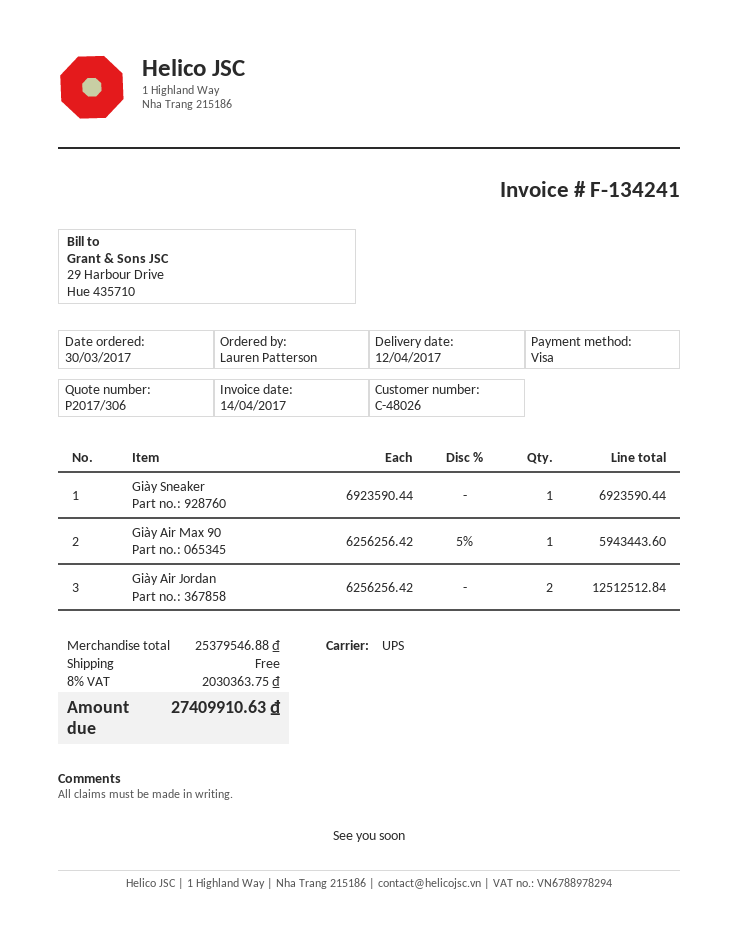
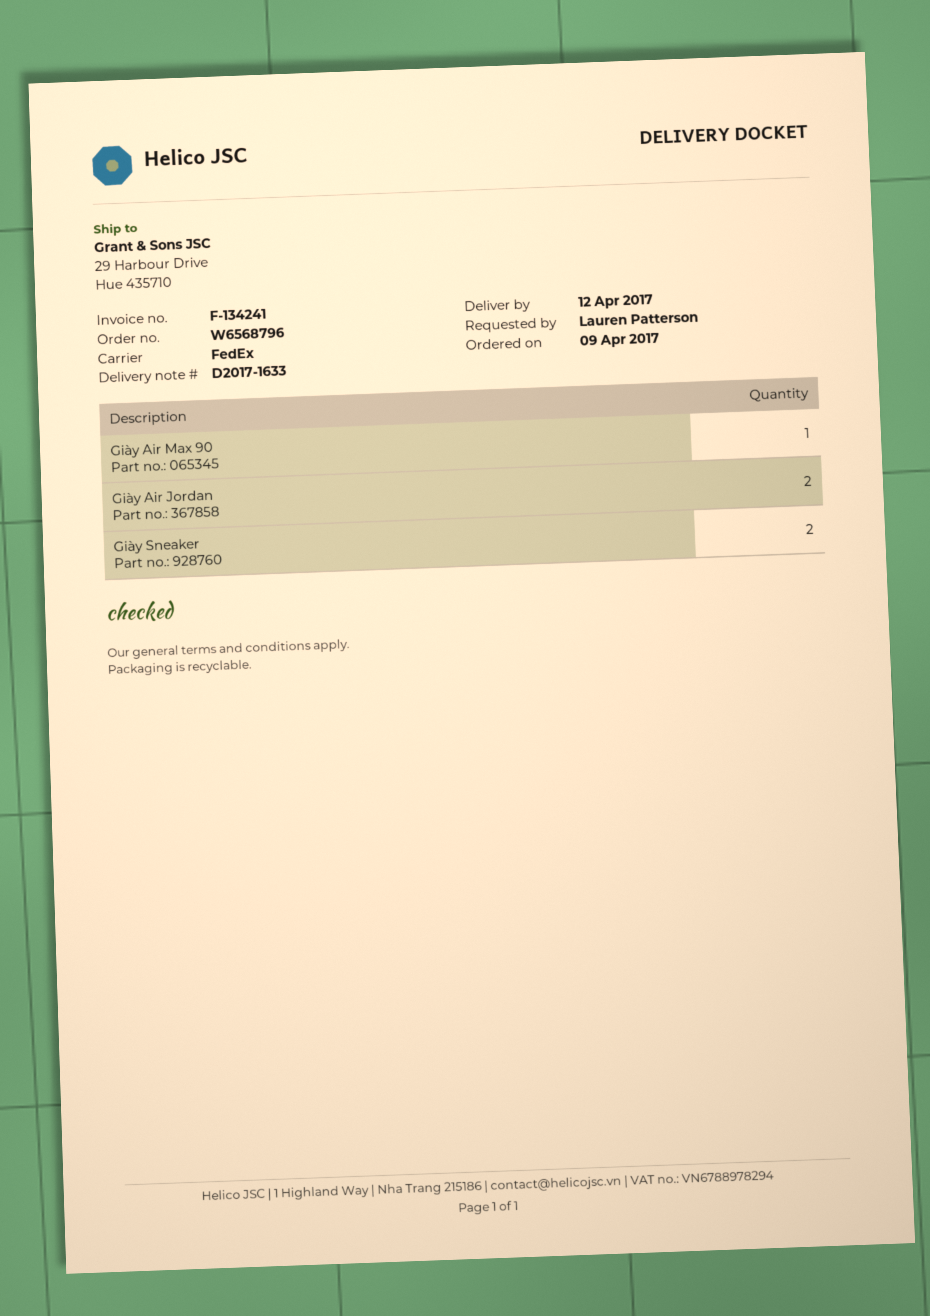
order date: 2017-03-30 -> 2017-04-09
shipping method: UPS -> FedEx
Giày Sneaker: 1 -> 2

